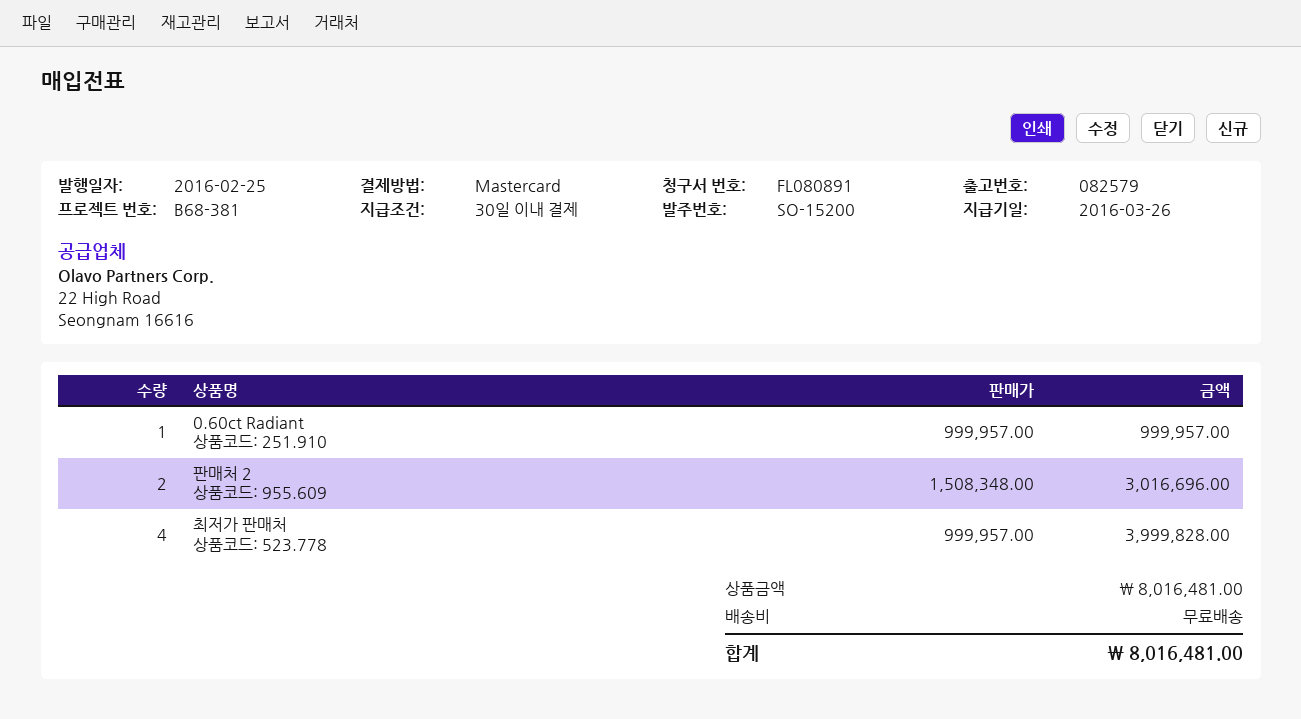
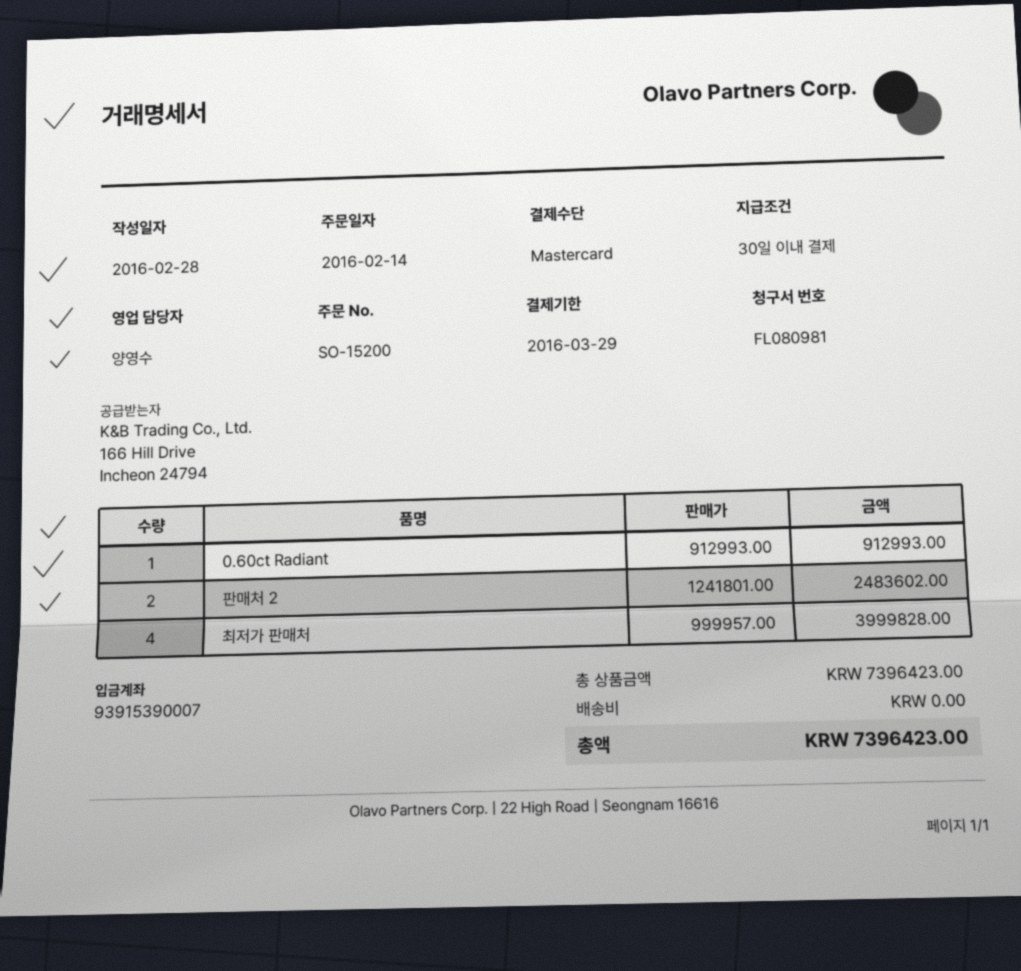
invoice number: FL080891 -> FL080981
invoice date: 2016-02-25 -> 2016-02-28
due date: 2016-03-26 -> 2016-03-29
0.60ct Radiant: 1 x 999957.00 = 999957.00 -> 1 x 912993.00 = 912993.00
판매처 2: 2 x 1508348.00 = 3016696.00 -> 2 x 1241801.00 = 2483602.00
subtotal: 8016481.00 -> 7396423.00
total: 8016481.00 -> 7396423.00

